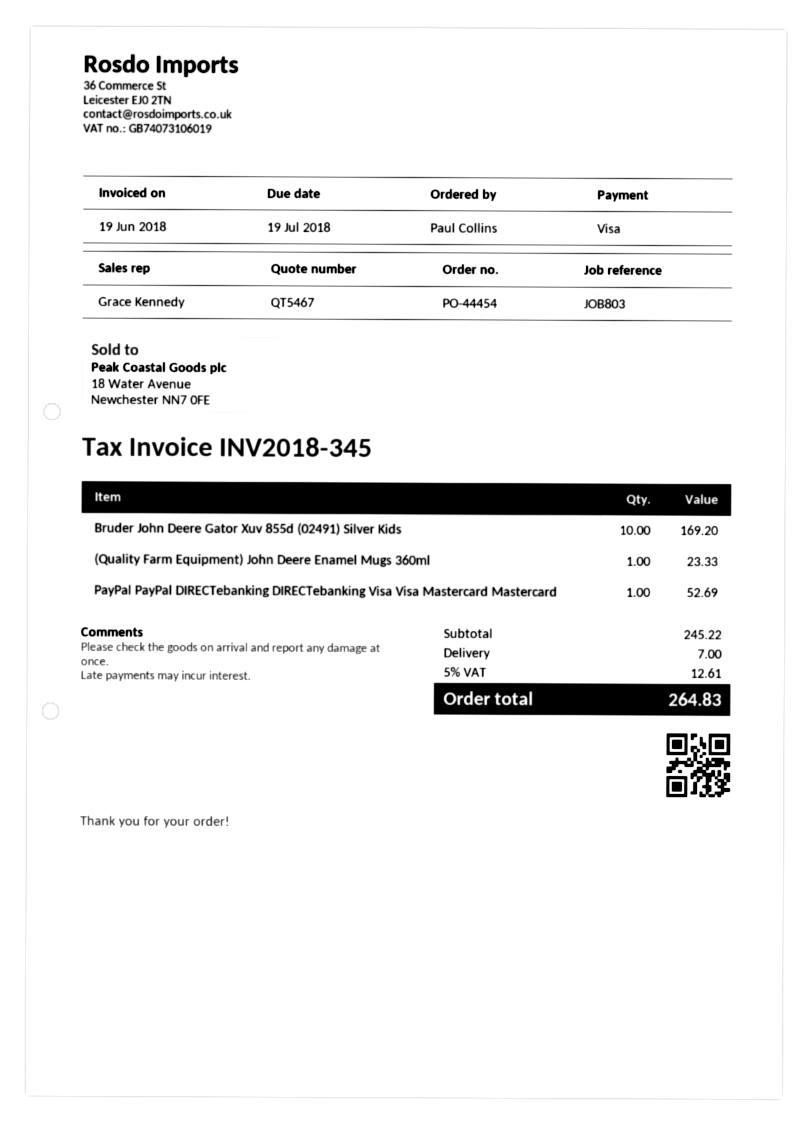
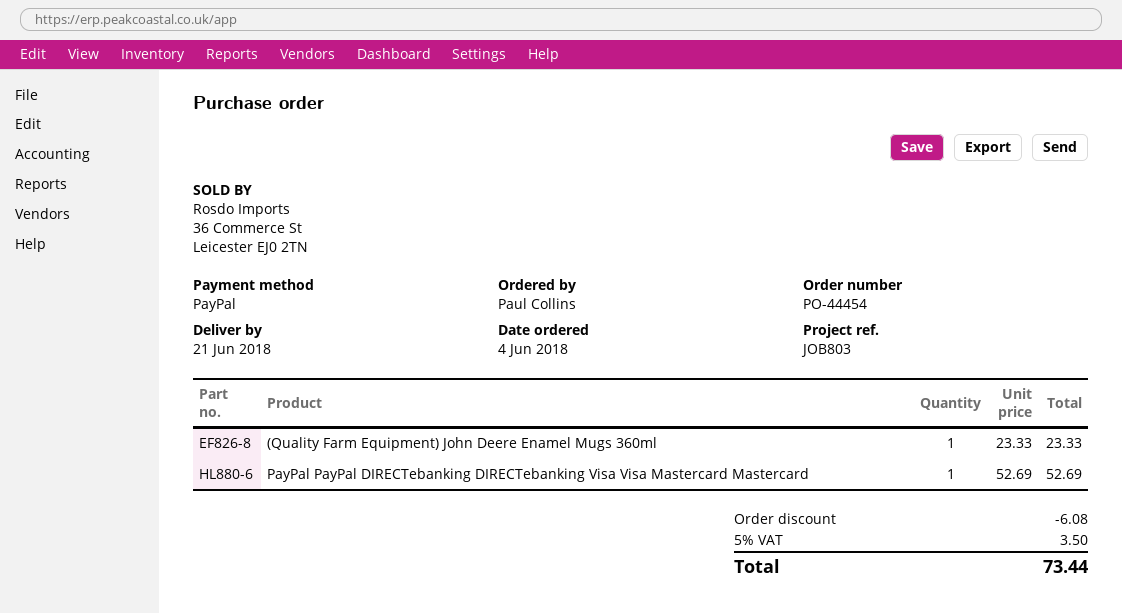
payment method: Visa -> PayPal
Bruder John Deere Gator Xuv 855d (02491) Silver Kids: 10 for 169.20 -> none
discount: none -> 6.08
shipping: 7.00 -> none
tax: 5% = 12.61 -> 5% = 3.50
total: 264.83 -> 73.44

